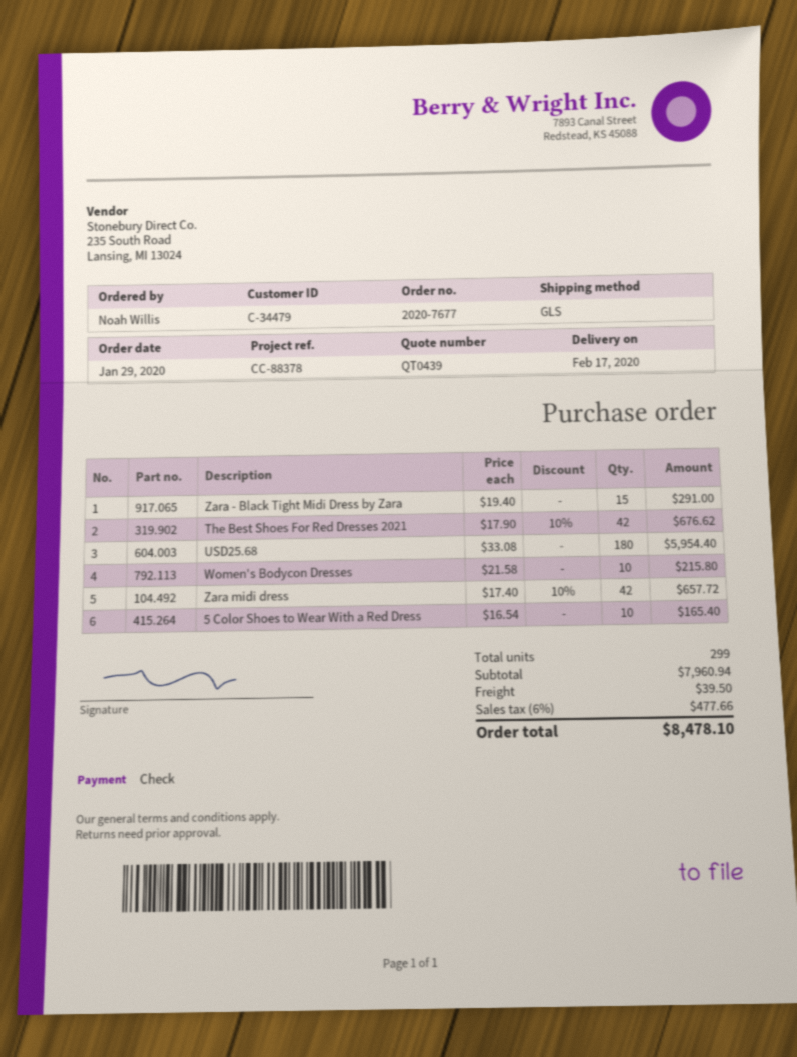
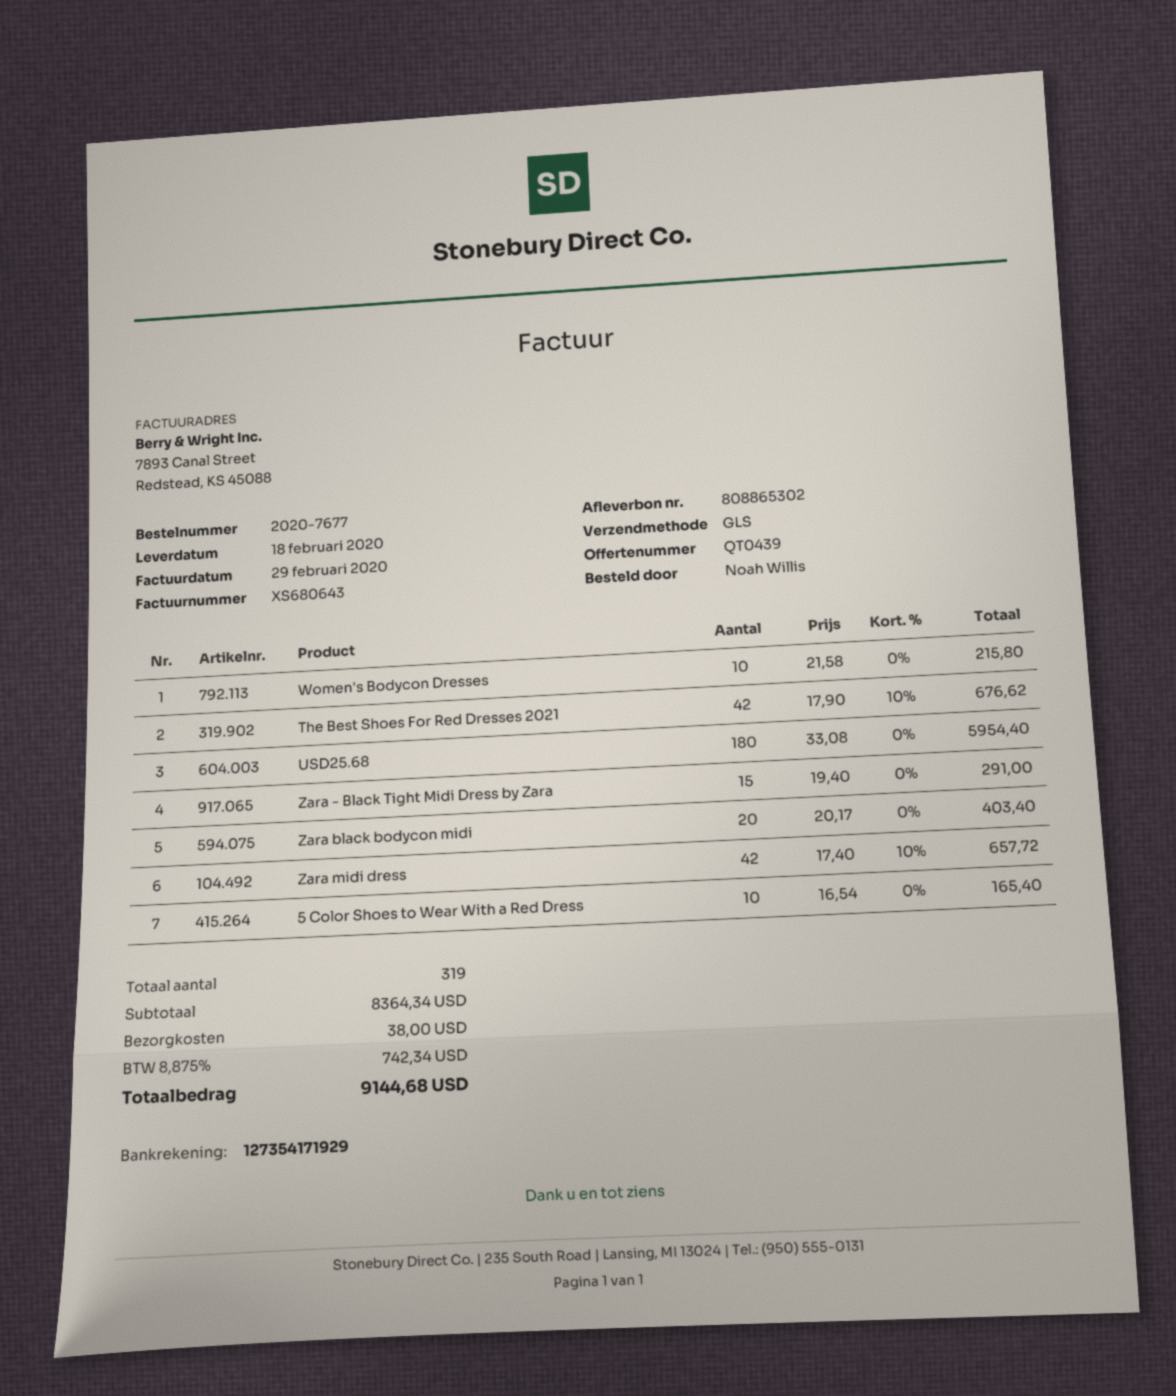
delivery date: 2020-02-17 -> 2020-02-18
Zara black bodycon midi: none -> 20 x 20.17 = 403.40
total quantity: 299 -> 319
subtotal: 7960.94 -> 8364.34
shipping: 39.50 -> 38.00
tax: 6% = 477.66 -> 8.875% = 742.34
total: 8478.10 -> 9144.68

